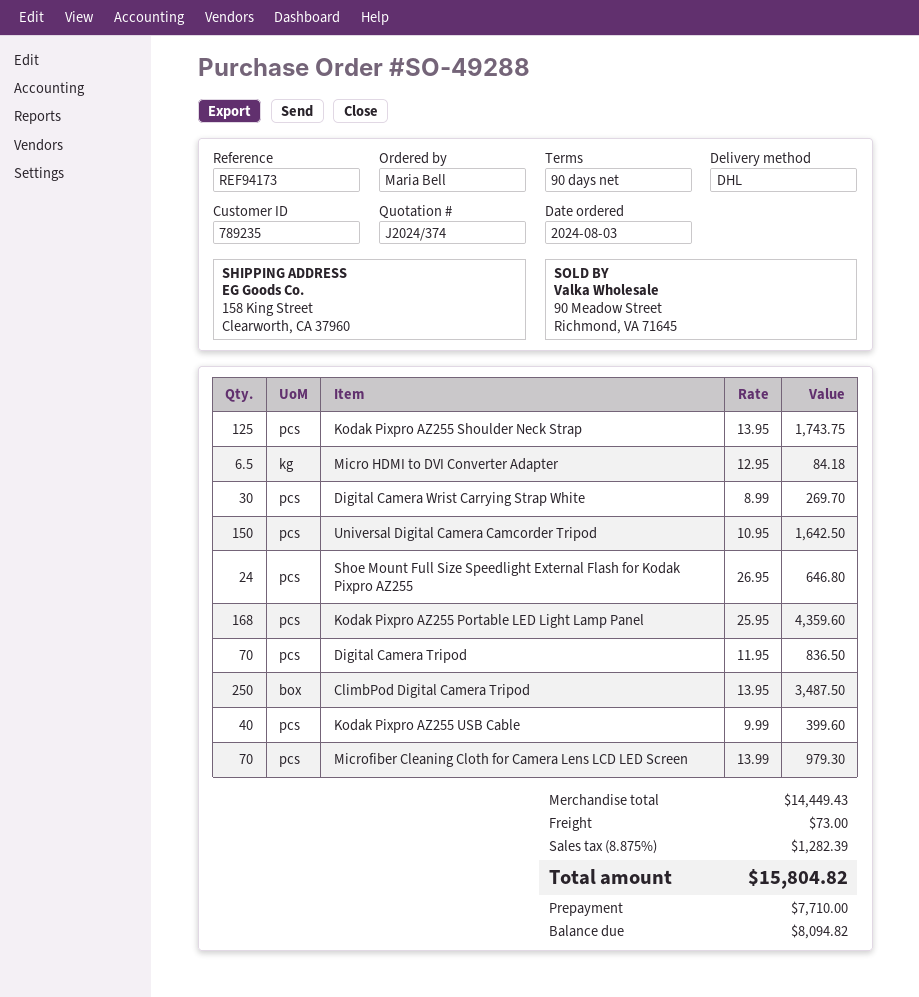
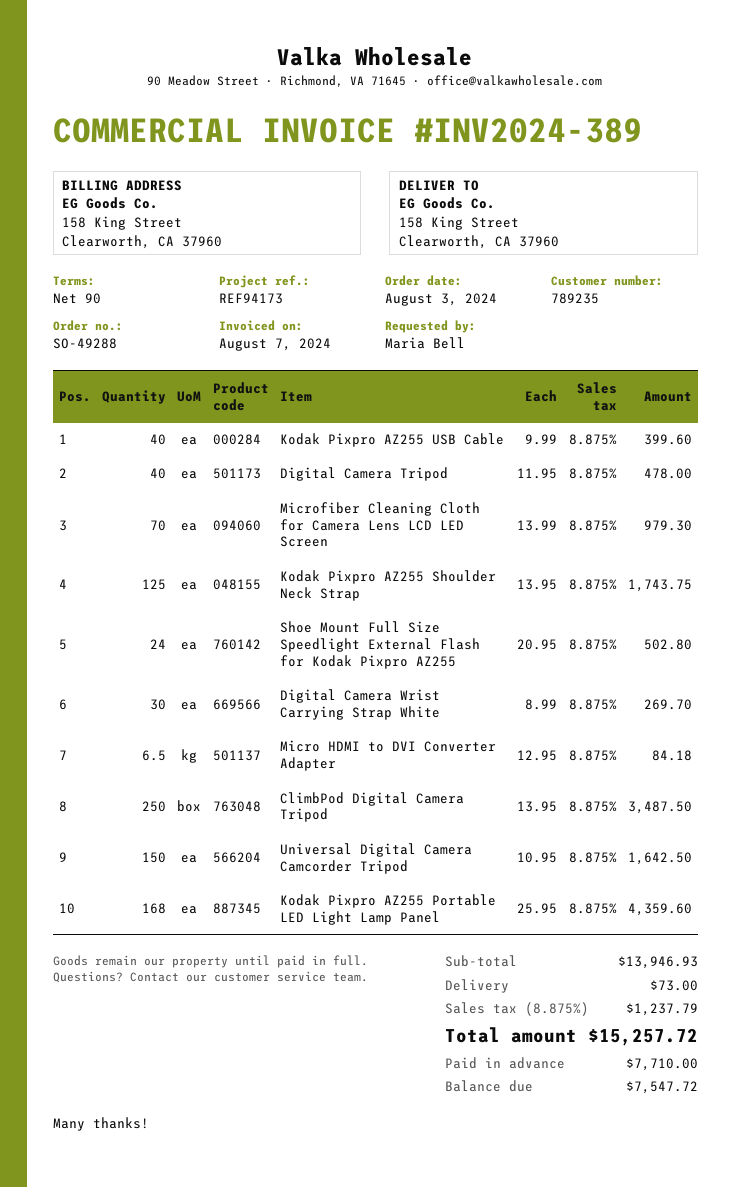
Shoe Mount Full Size Speedlight External Flash for Kodak Pixpro AZ255: 24 x 26.95 = 646.80 -> 24 x 20.95 = 502.80
Digital Camera Tripod: 70 x 11.95 = 836.50 -> 40 x 11.95 = 478.00
subtotal: 14449.43 -> 13946.93
tax: 8.875% = 1282.39 -> 8.875% = 1237.79
total: 15804.82 -> 15257.72
balance: 8094.82 -> 7547.72

